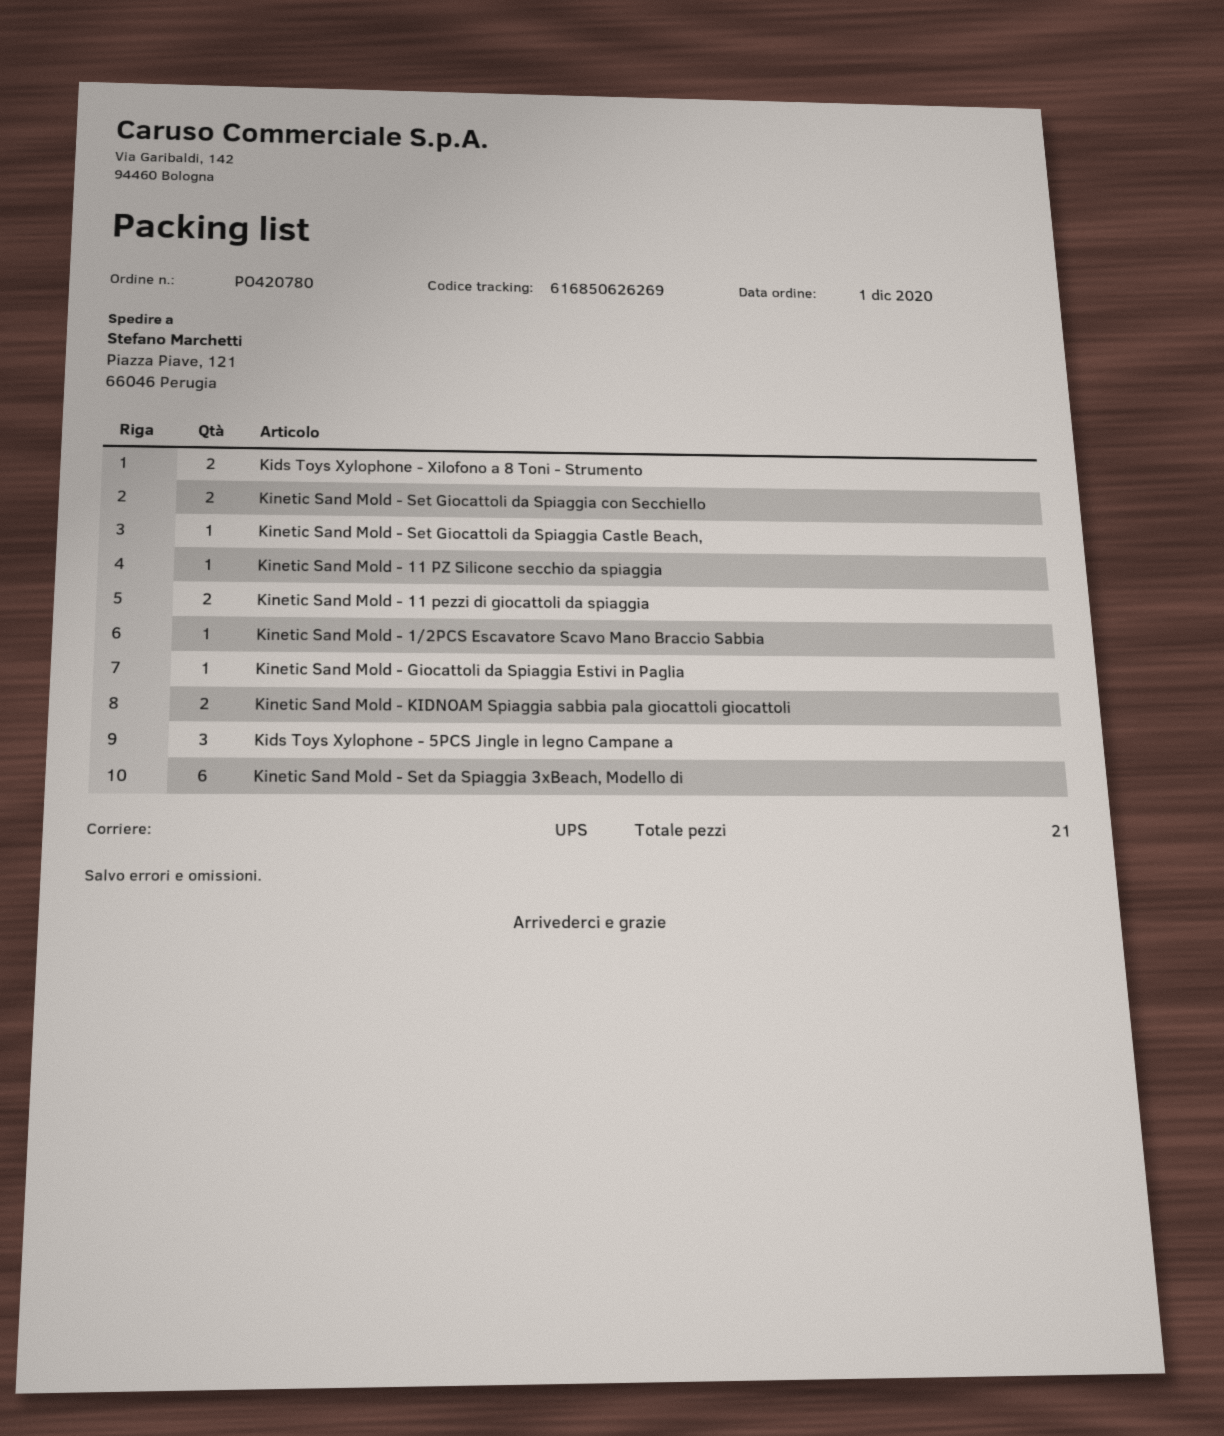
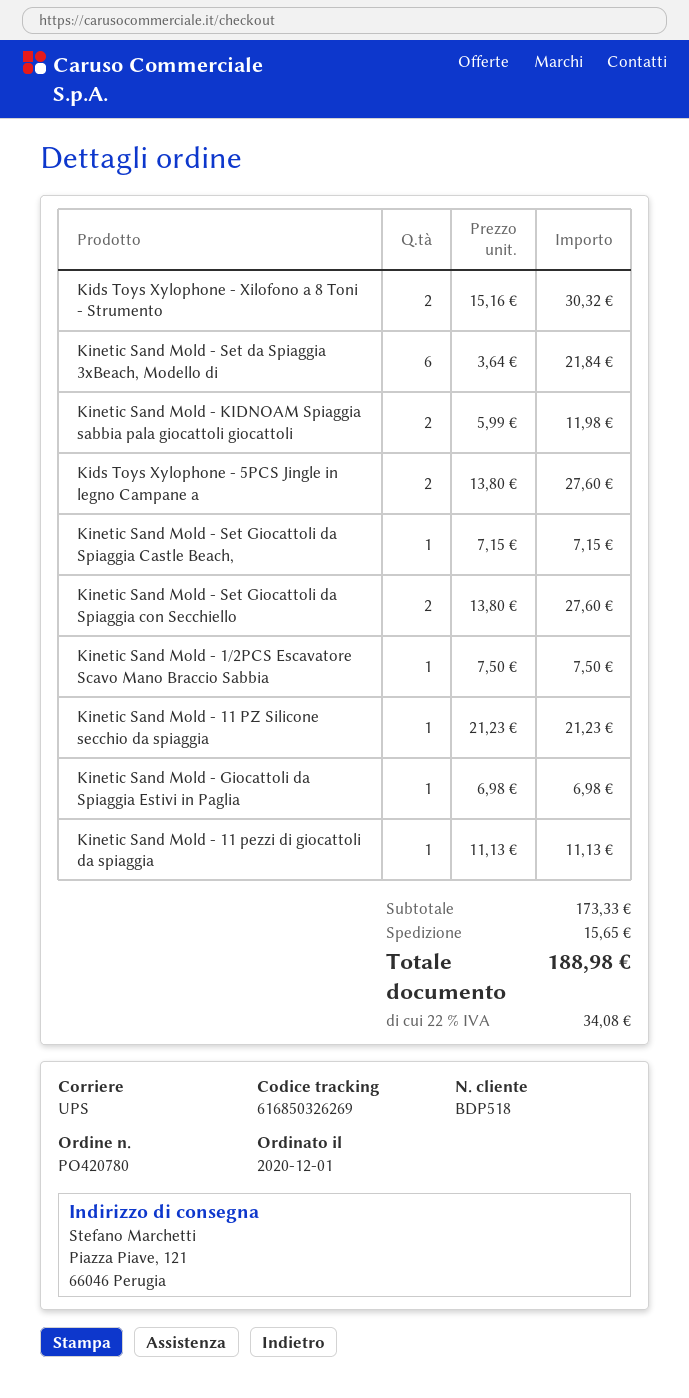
tracking number: 616850626269 -> 616850326269
Kinetic Sand Mold - 11 pezzi di giocattoli da spiaggia: 2 -> 1
Kids Toys Xylophone - 5PCS Jingle in legno Campane a: 3 -> 2

